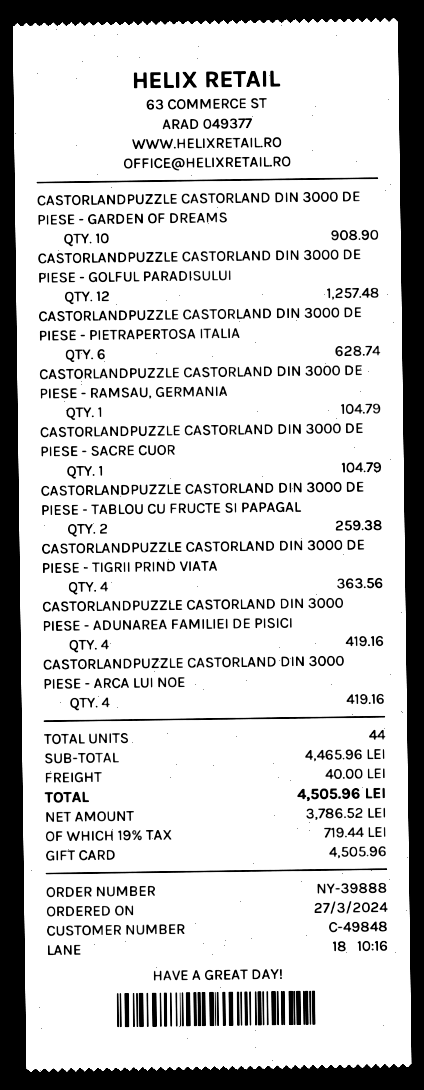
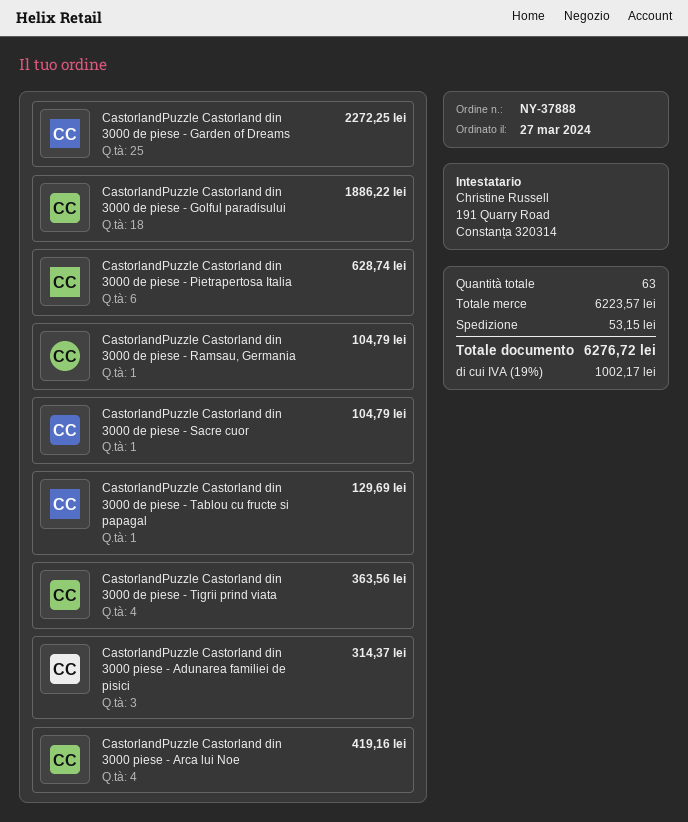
order number: NY-39888 -> NY-37888
CASTORLANDPUZZLE CASTORLAND DIN 3000 DE PIESE - GARDEN OF DREAMS: 10 for 908.90 -> 25 for 2272.25
CASTORLANDPUZZLE CASTORLAND DIN 3000 DE PIESE - GOLFUL PARADISULUI: 12 for 1257.48 -> 18 for 1886.22
CASTORLANDPUZZLE CASTORLAND DIN 3000 DE PIESE - TABLOU CU FRUCTE SI PAPAGAL: 2 for 259.38 -> 1 for 129.69
CASTORLANDPUZZLE CASTORLAND DIN 3000 PIESE - ADUNAREA FAMILIEI DE PISICI: 4 for 419.16 -> 3 for 314.37
total quantity: 44 -> 63
subtotal: 4465.96 -> 6223.57
shipping: 40.00 -> 53.15
tax: 19% = 719.44 -> 19% = 1002.17
total: 4505.96 -> 6276.72

